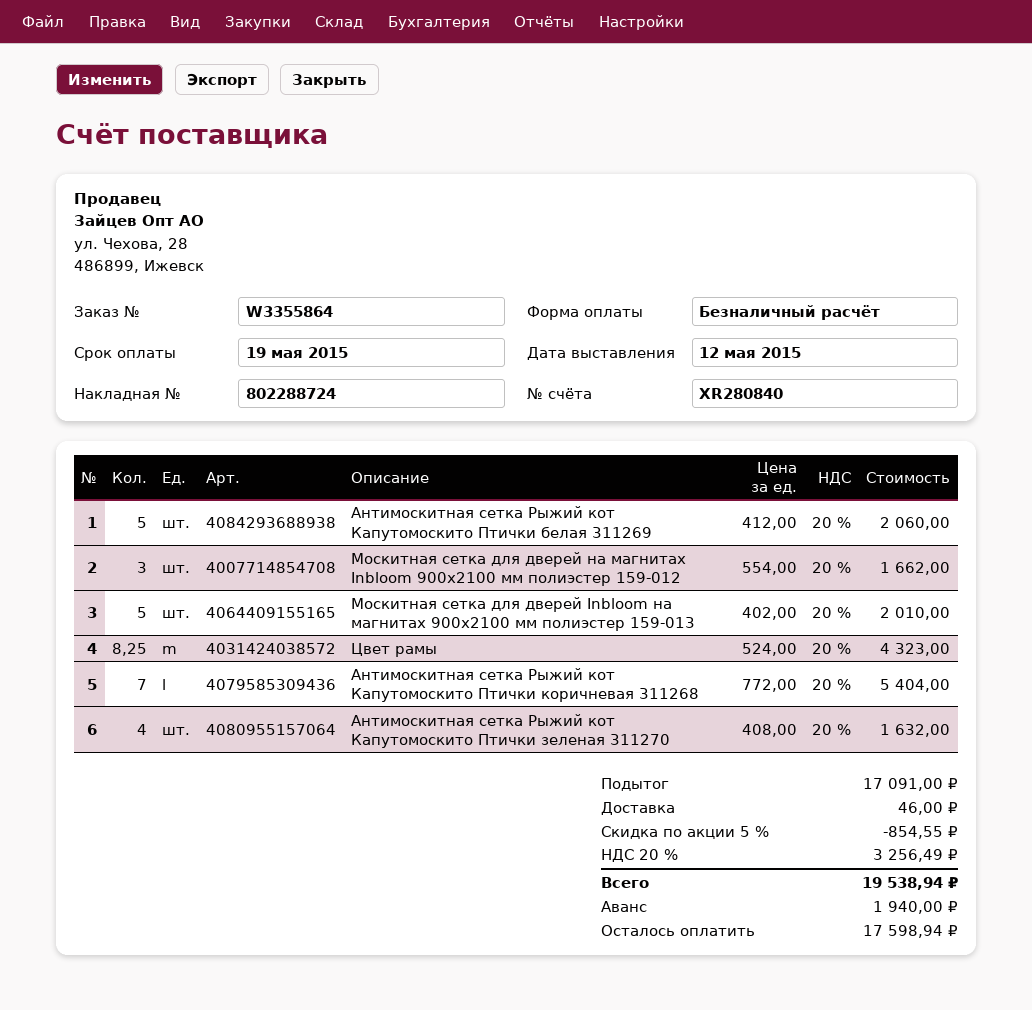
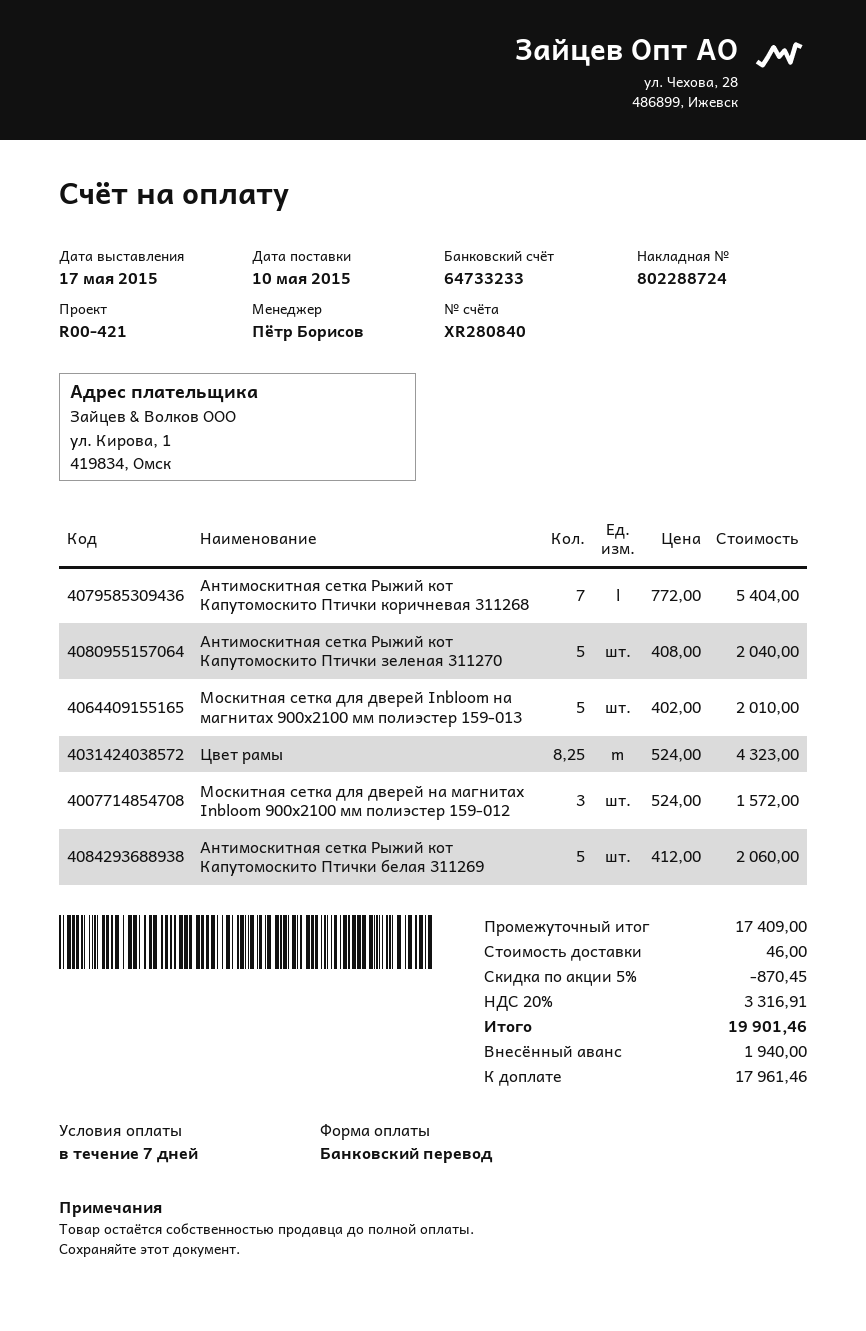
invoice date: 2015-05-12 -> 2015-05-17
Москитная сетка для дверей на магнитах Inbloom 900х2100 мм полиэстер 159-012: 3 x 554.00 = 1662.00 -> 3 x 524.00 = 1572.00
Антимоскитная сетка Рыжий кот Капутомоскито Птички зеленая 311270: 4 x 408.00 = 1632.00 -> 5 x 408.00 = 2040.00
subtotal: 17091.00 -> 17409.00
discount: 5% = 854.55 -> 5% = 870.45
tax: 20% = 3256.49 -> 20% = 3316.91
total: 19538.94 -> 19901.46
balance: 17598.94 -> 17961.46

